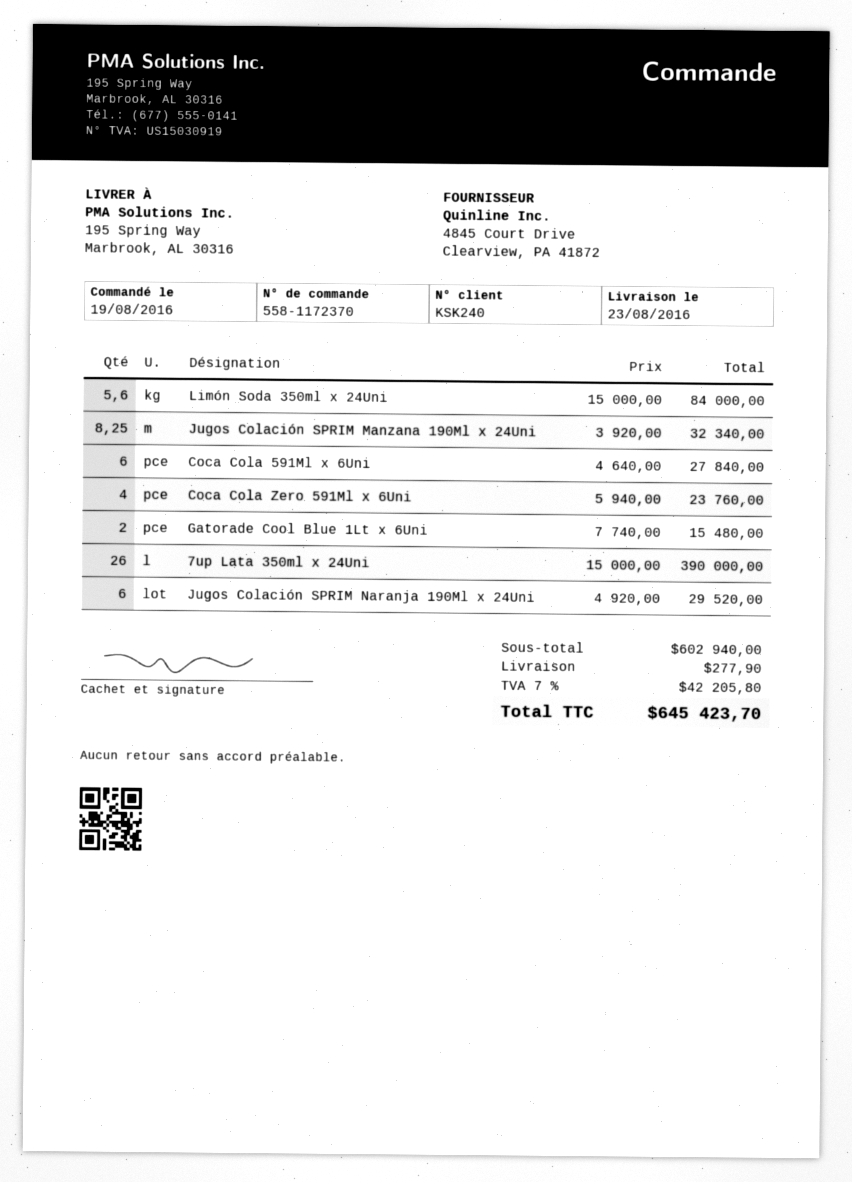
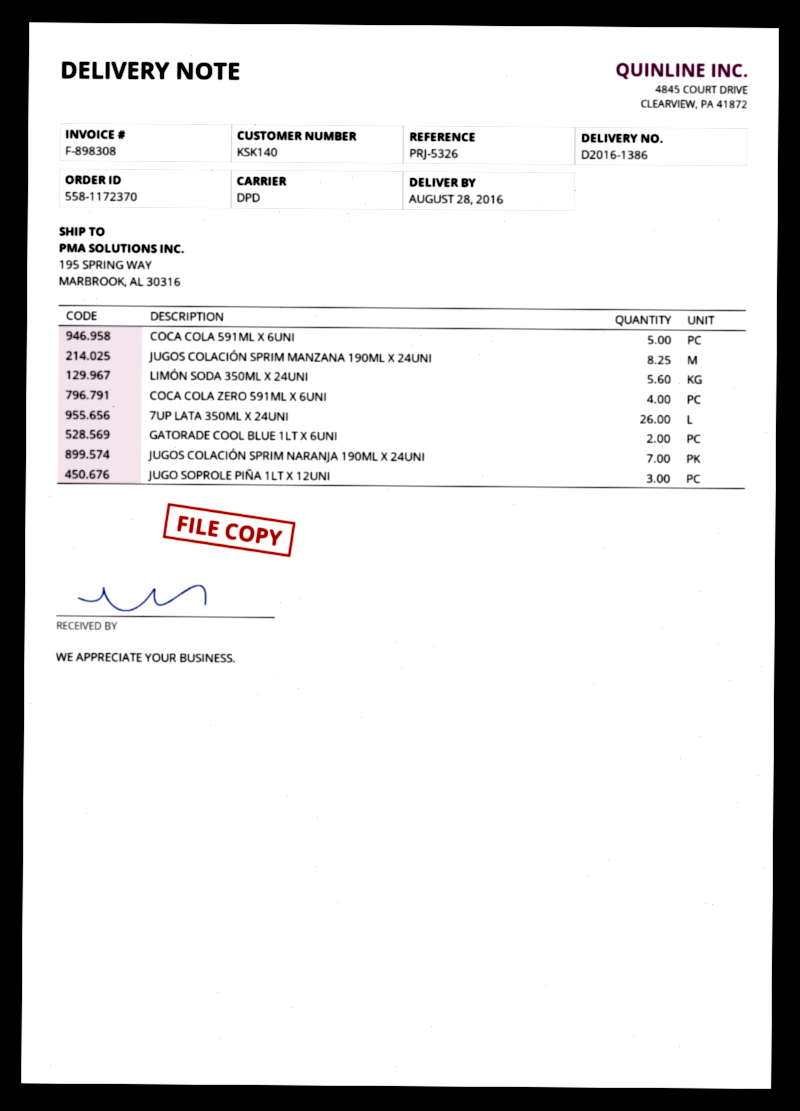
delivery date: 2016-08-23 -> 2016-08-28
customer number: KSK240 -> KSK140
Coca Cola 591Ml x 6Uni: 6 -> 5
Jugos Colación SPRIM Naranja 190Ml x 24Uni: 6 -> 7
JUGO SOPROLE PIÑA 1LT X 12UNI: none -> 3

